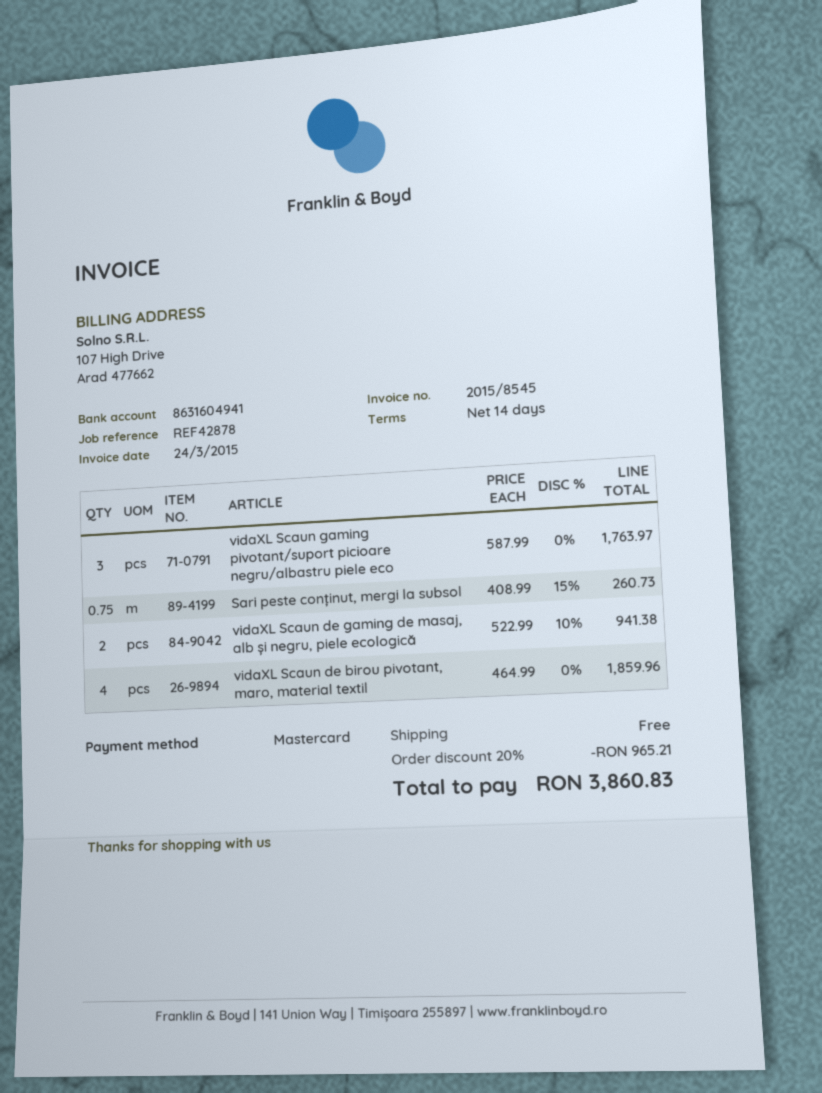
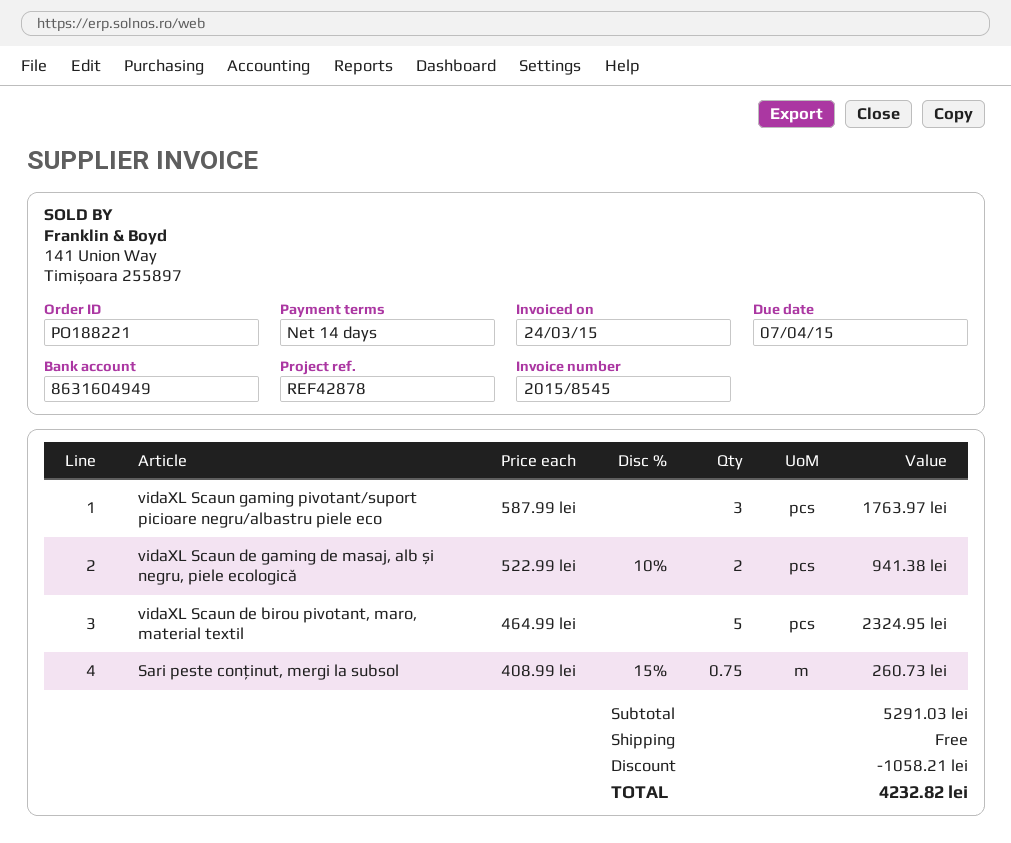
bank account: 8631604941 -> 8631604949
vidaXL Scaun de birou pivotant, maro, material textil: 4 x 464.99 = 1859.96 -> 5 x 464.99 = 2324.95
discount: 965.21 -> 1058.21
total: 3860.83 -> 4232.82

